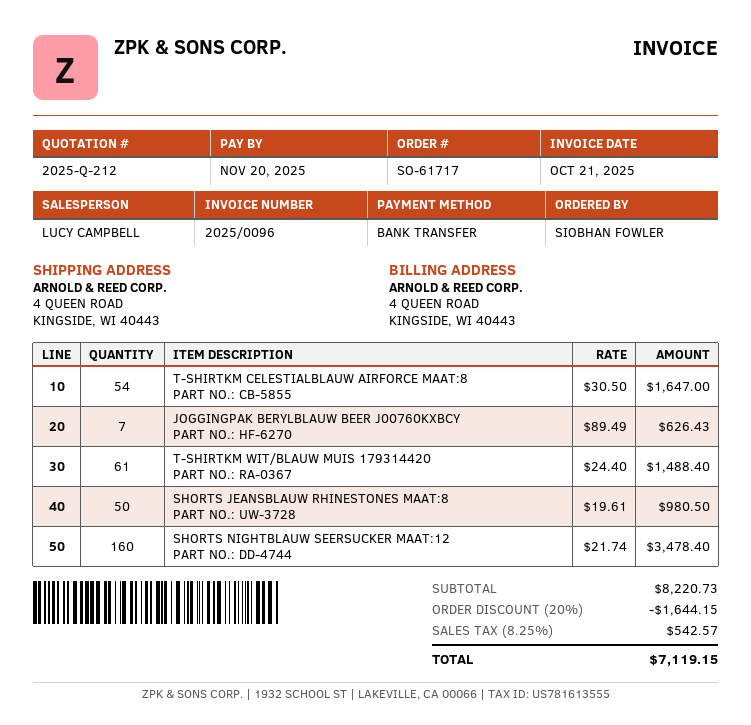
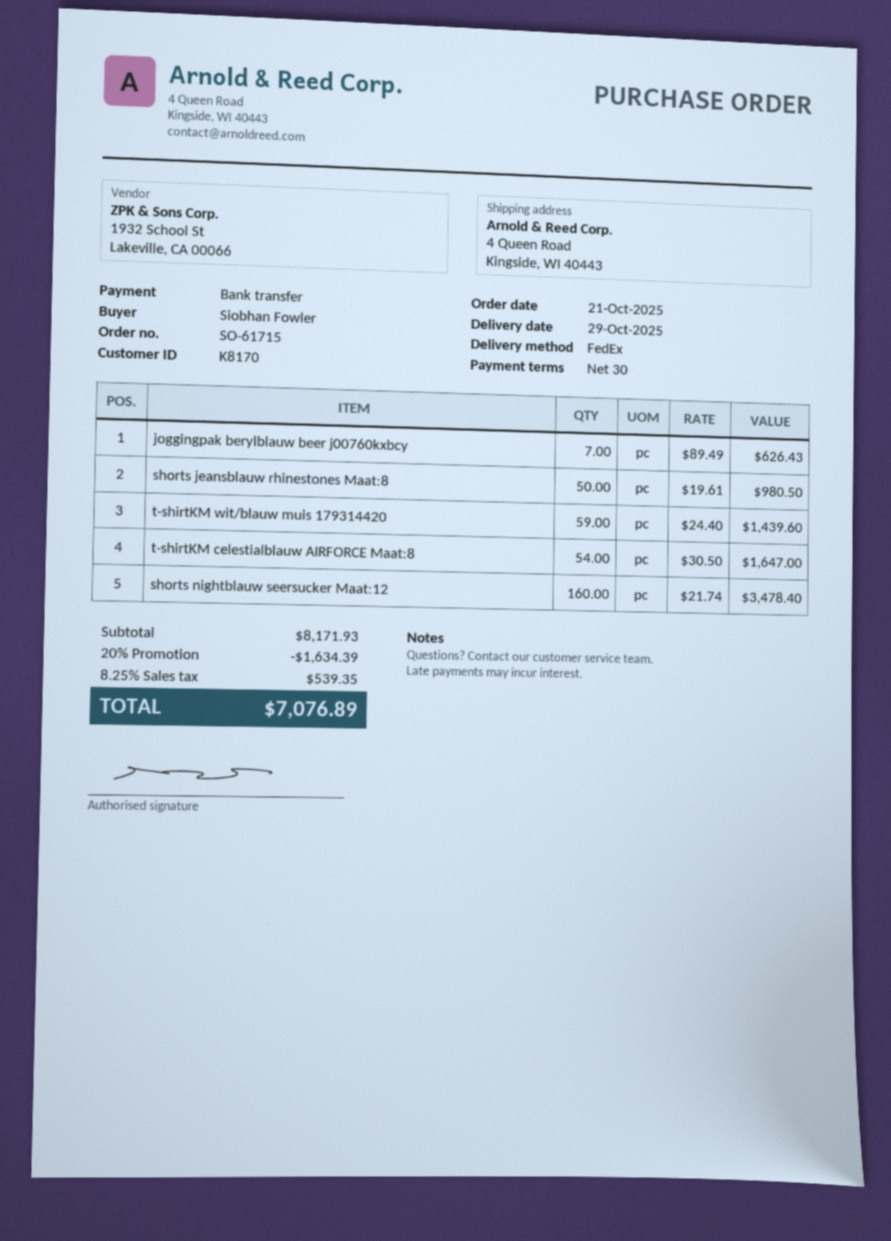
order number: SO-61717 -> SO-61715
T-SHIRTKM WIT/BLAUW MUIS 179314420: 61 x 24.40 = 1488.40 -> 59 x 24.40 = 1439.60
subtotal: 8220.73 -> 8171.93
discount: 20% = 1644.15 -> 20% = 1634.39
tax: 8.25% = 542.57 -> 8.25% = 539.35
total: 7119.15 -> 7076.89

